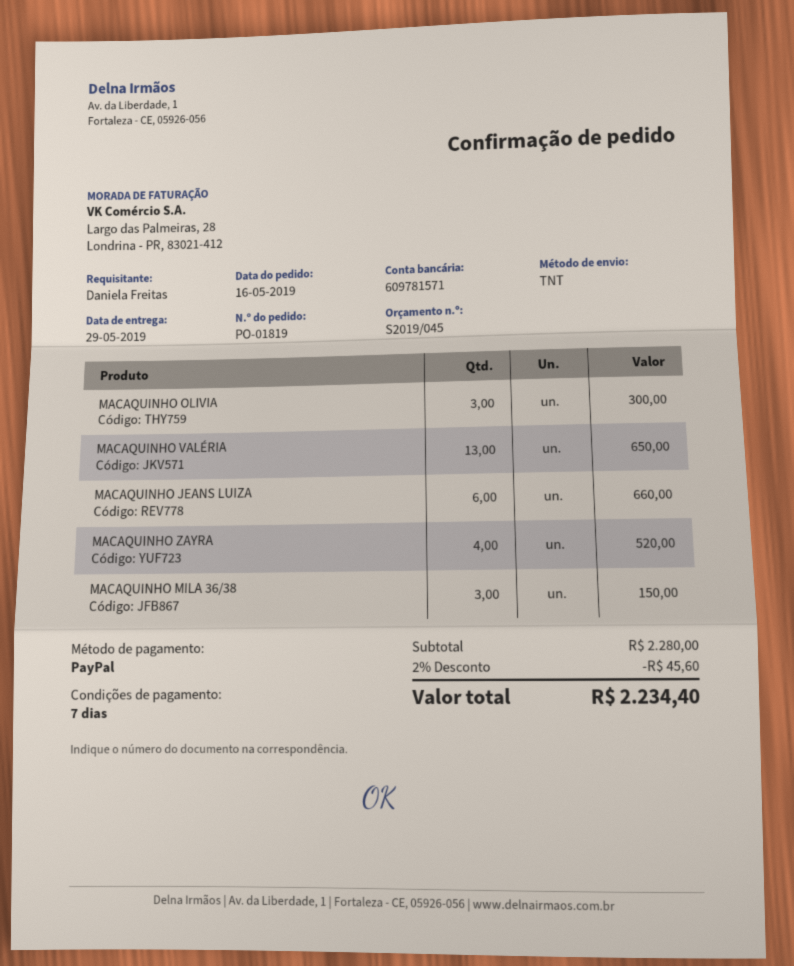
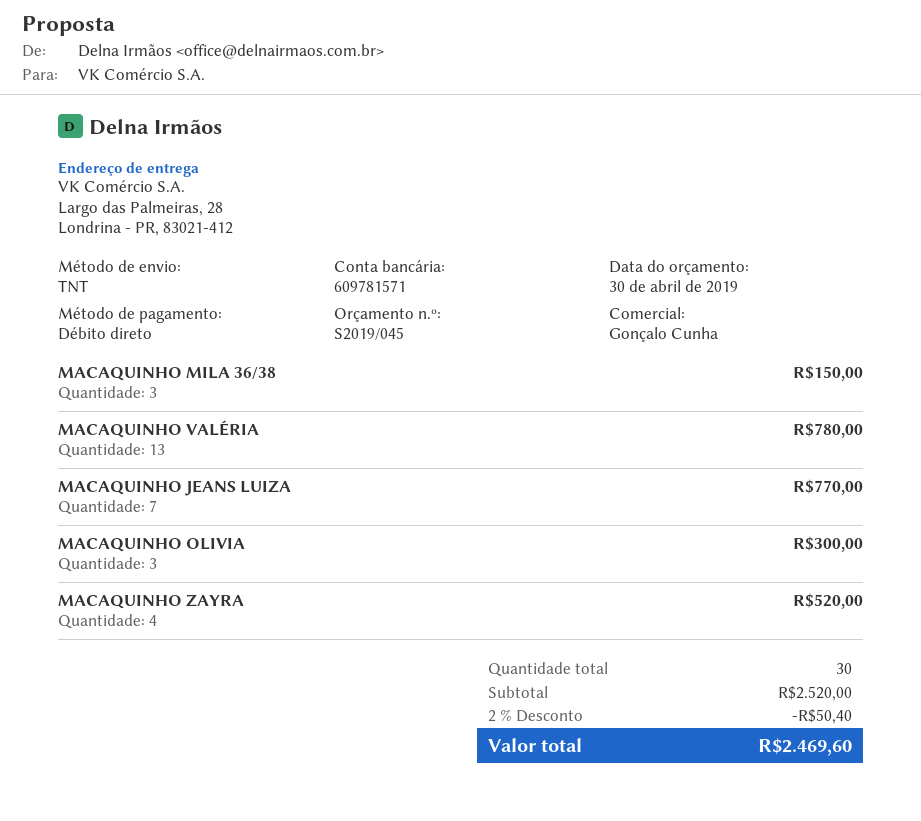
payment method: PayPal -> direct debit
MACAQUINHO VALÉRIA: 13 for 650.00 -> 13 for 780.00
MACAQUINHO JEANS LUIZA: 6 for 660.00 -> 7 for 770.00
subtotal: 2280.00 -> 2520.00
discount: 2% = 45.60 -> 2% = 50.40
total: 2234.40 -> 2469.60

